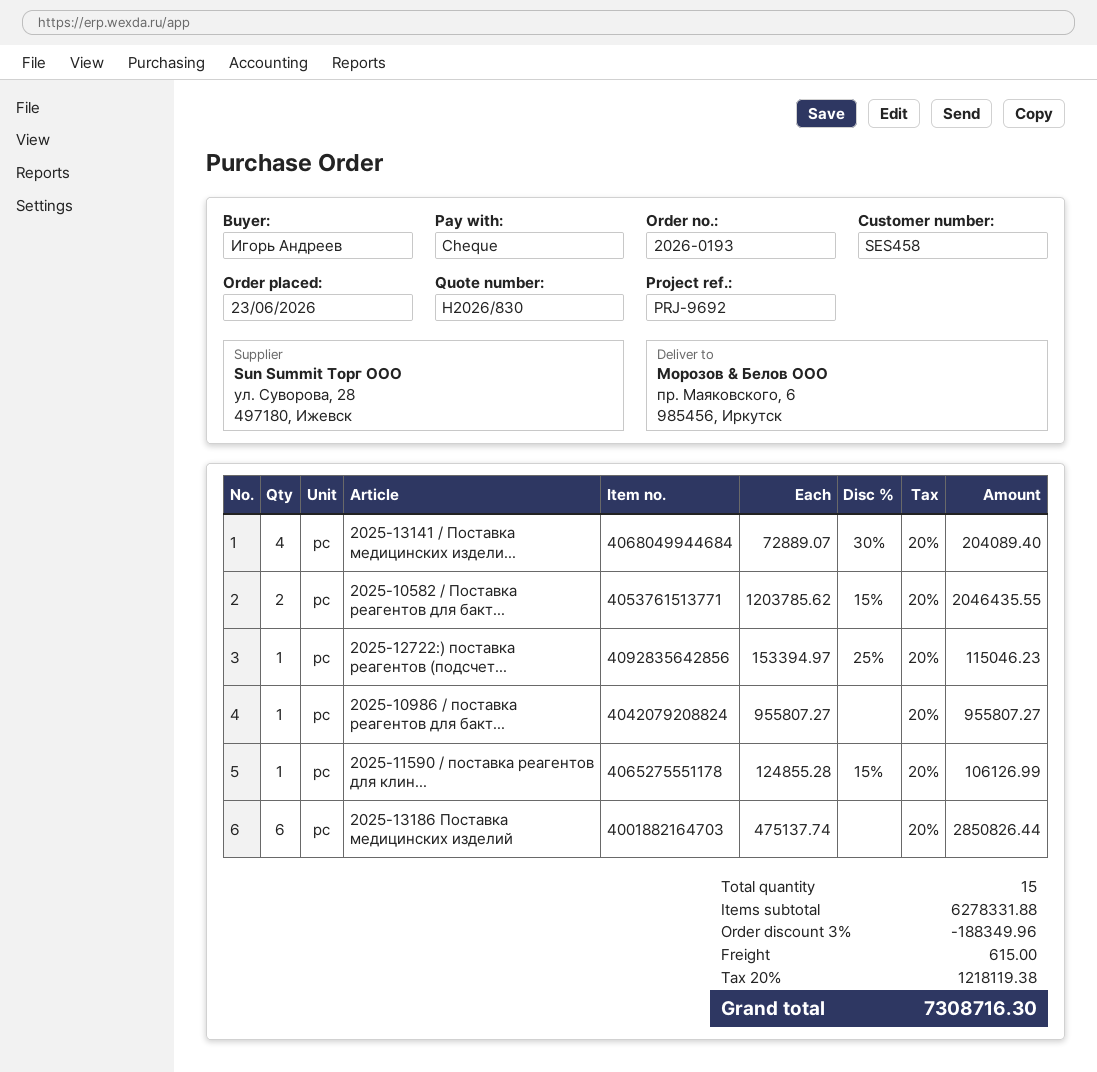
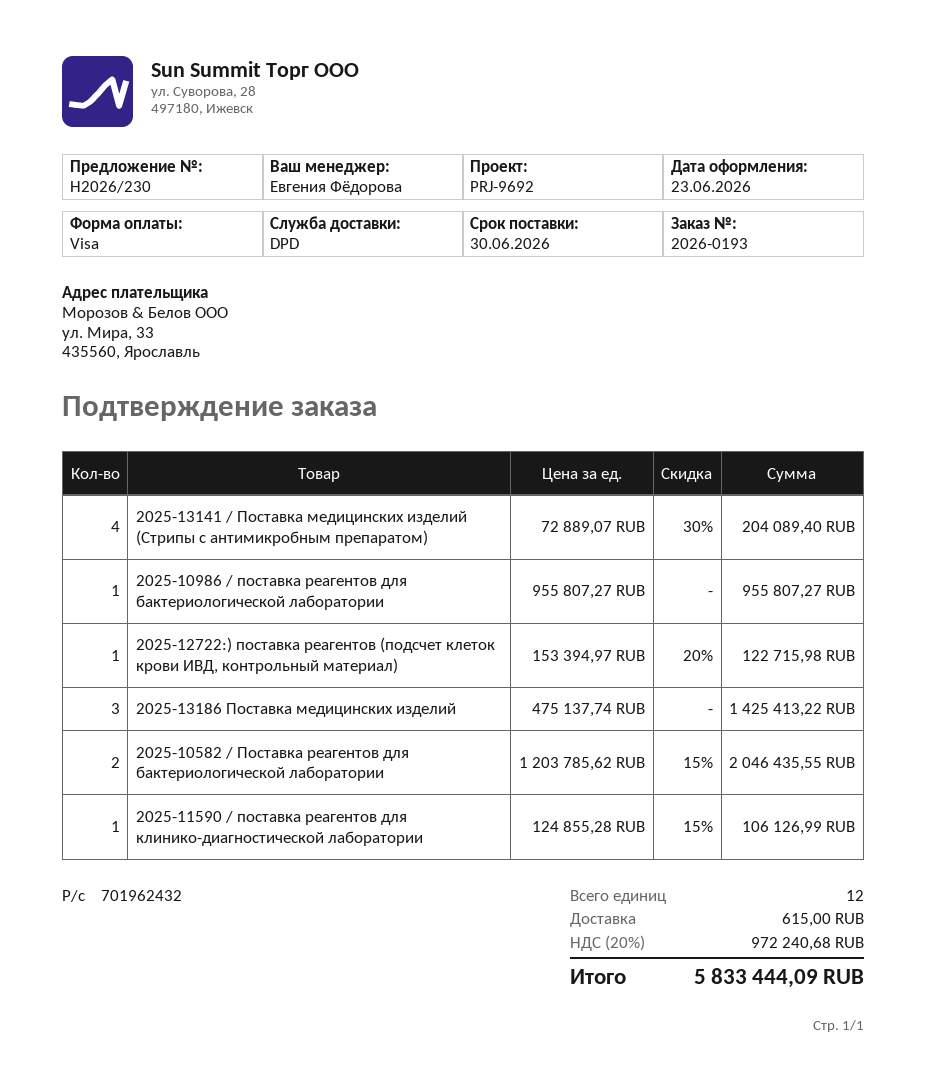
quote number: H2026/830 -> H2026/230
payment method: cheque -> Visa
2025-12722:) поставка реагентов (подсчет...: 1 x 153394.97 - 25% = 115046.23 -> 1 x 153394.97 - 20% = 122715.98
2025-13186 Поставка медицинских изделий: 6 x 475137.74 = 2850826.44 -> 3 x 475137.74 = 1425413.22
total quantity: 15 -> 12
discount: 3% = 188349.96 -> none
tax: 20% = 1218119.38 -> 20% = 972240.68
total: 7308716.30 -> 5833444.09

